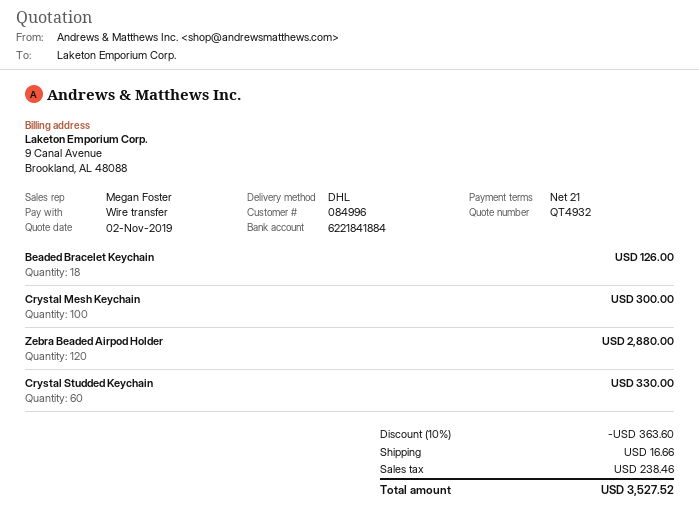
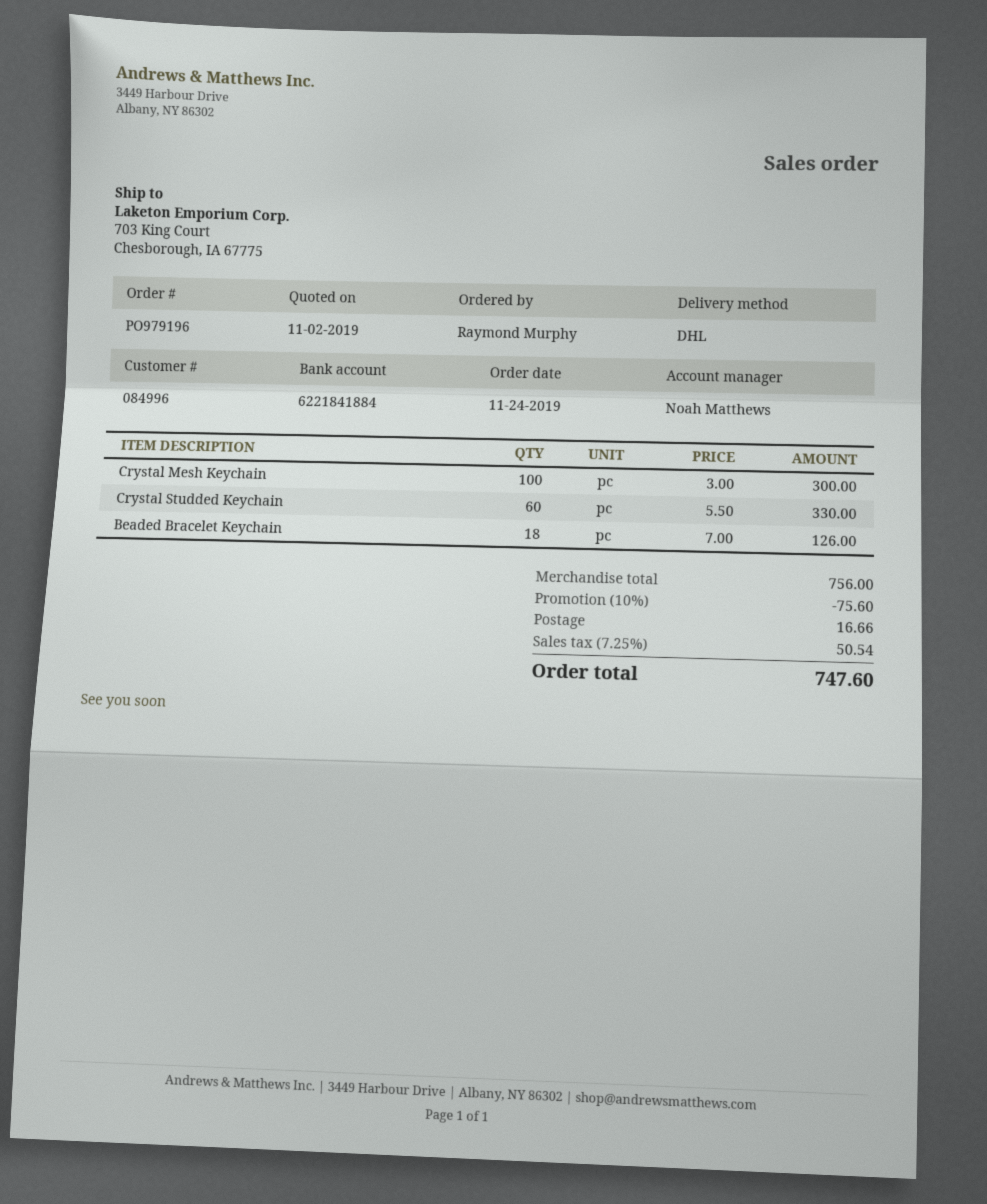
sales rep: Megan Foster -> Noah Matthews
Zebra Beaded Airpod Holder: 120 for 2880.00 -> none
discount: 10% = 363.60 -> 10% = 75.60
tax: 238.46 -> 50.54
total: 3527.52 -> 747.60

